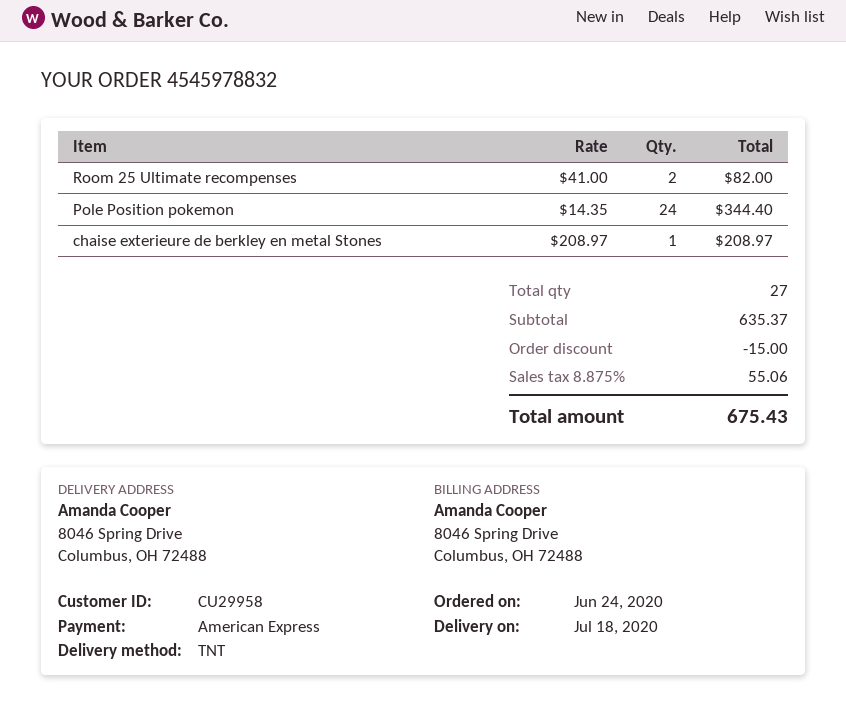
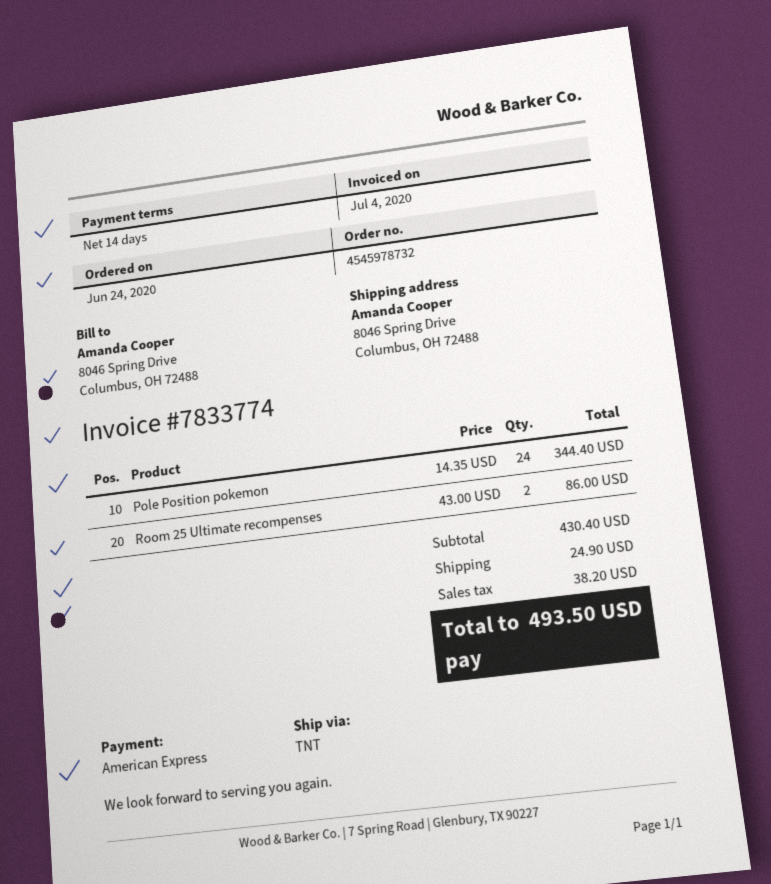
order number: 4545978832 -> 4545978732
Room 25 Ultimate recompenses: 2 x 41.00 = 82.00 -> 2 x 43.00 = 86.00
chaise exterieure de berkley en metal Stones: 1 x 208.97 = 208.97 -> none
subtotal: 635.37 -> 430.40
discount: 15.00 -> none
shipping: none -> 24.90
tax: 55.06 -> 38.20
total: 675.43 -> 493.50

